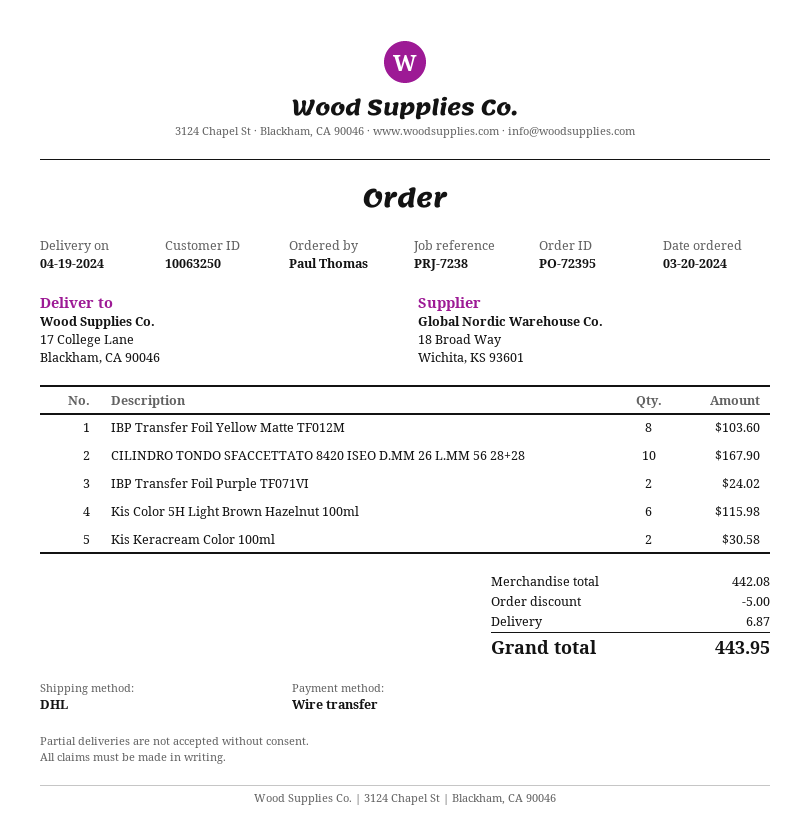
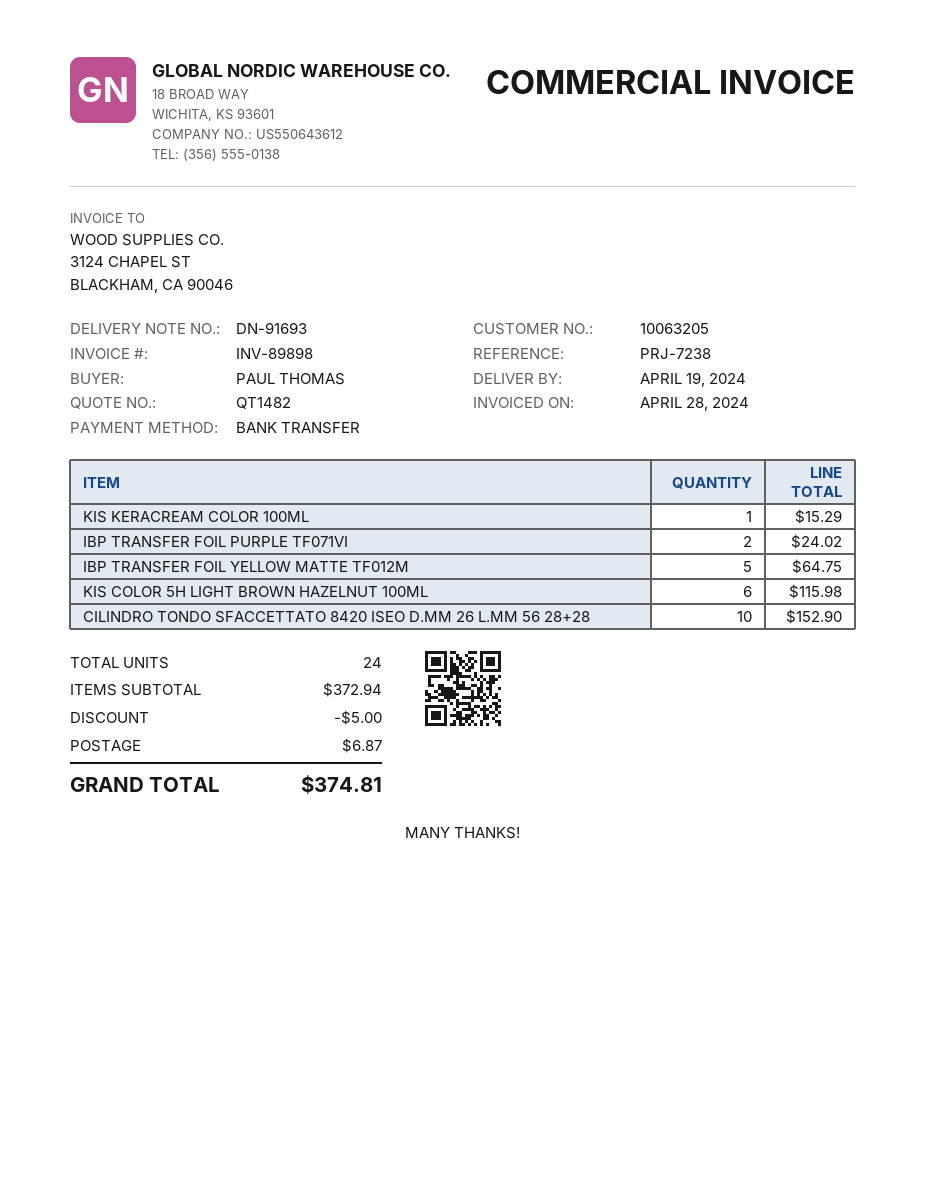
customer number: 10063250 -> 10063205
IBP Transfer Foil Yellow Matte TF012M: 8 for 103.60 -> 5 for 64.75
CILINDRO TONDO SFACCETTATO 8420 ISEO D.MM 26 L.MM 56 28+28: 10 for 167.90 -> 10 for 152.90
Kis Keracream Color 100ml: 2 for 30.58 -> 1 for 15.29
subtotal: 442.08 -> 372.94
total: 443.95 -> 374.81

